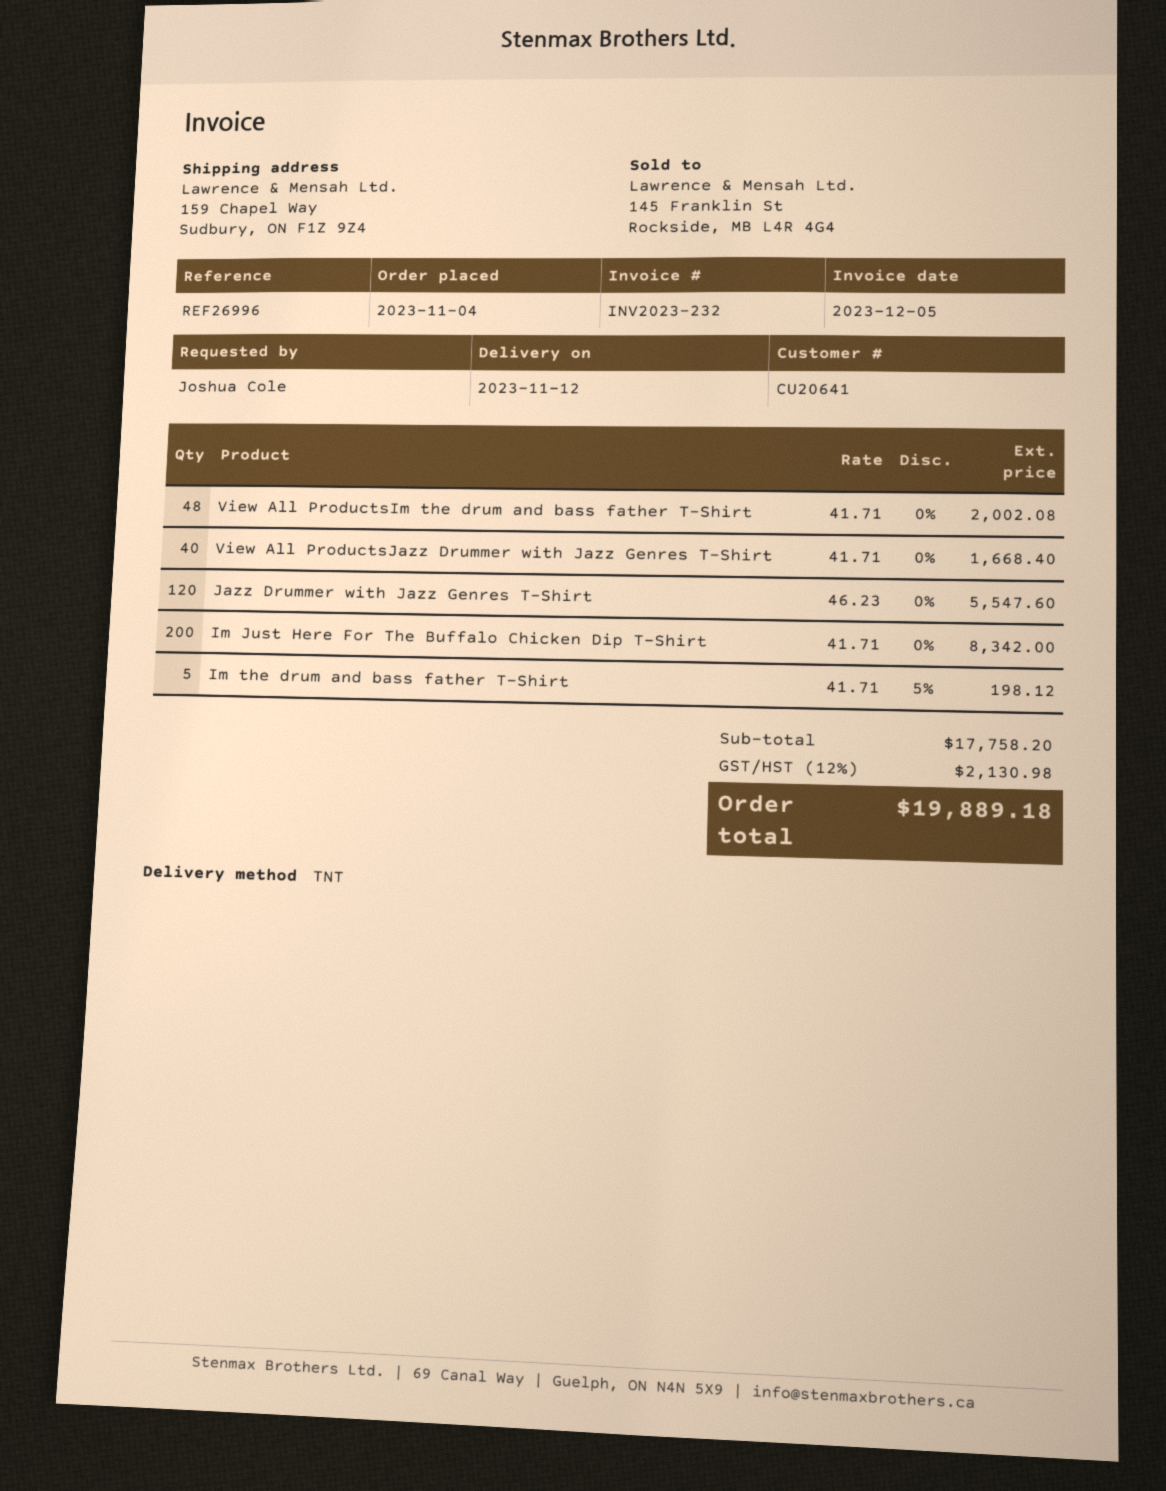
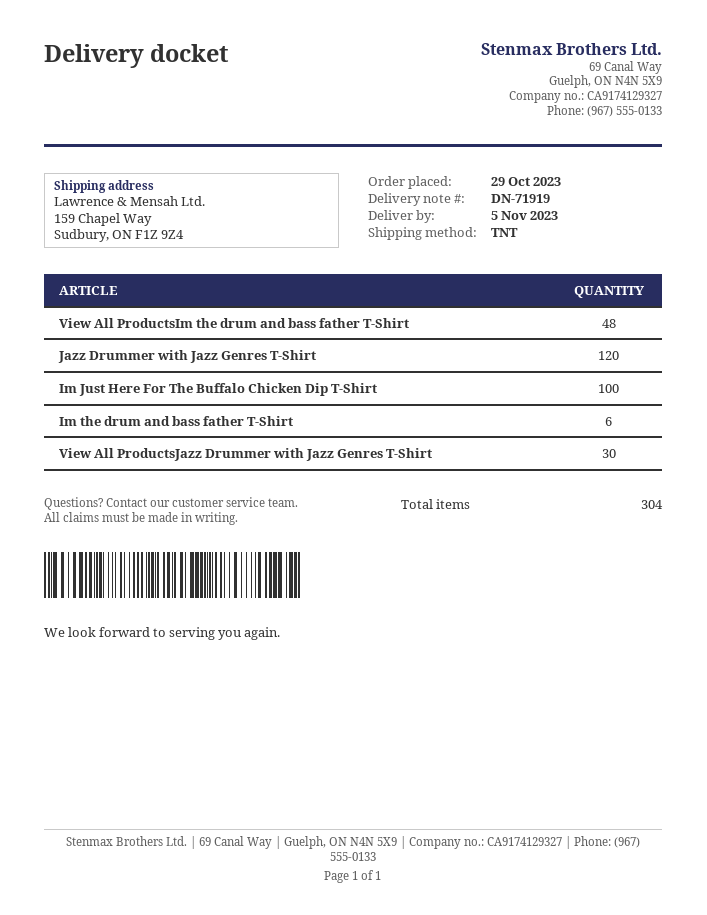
order date: 2023-11-04 -> 2023-10-29
delivery date: 2023-11-12 -> 2023-11-05
View All ProductsJazz Drummer with Jazz Genres T-Shirt: 40 -> 30
Im Just Here For The Buffalo Chicken Dip T-Shirt: 200 -> 100
Im the drum and bass father T-Shirt: 5 -> 6

